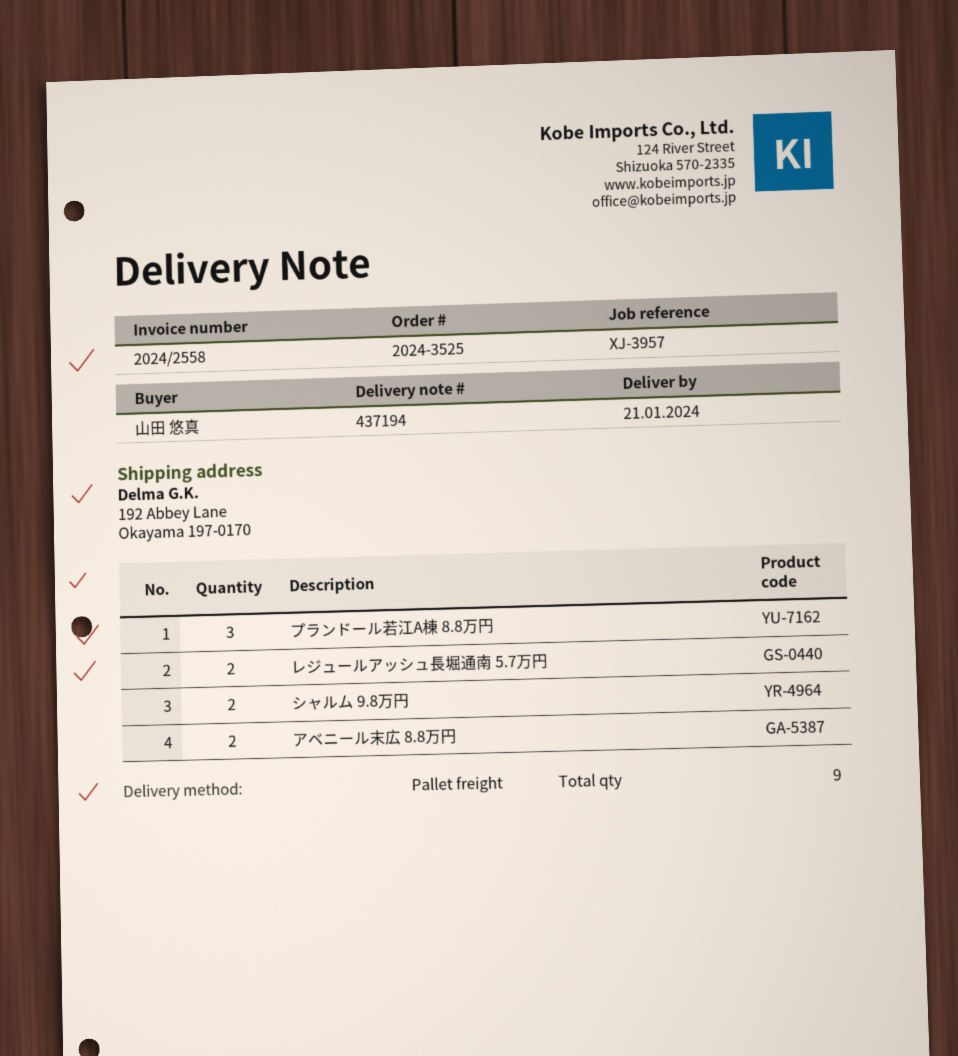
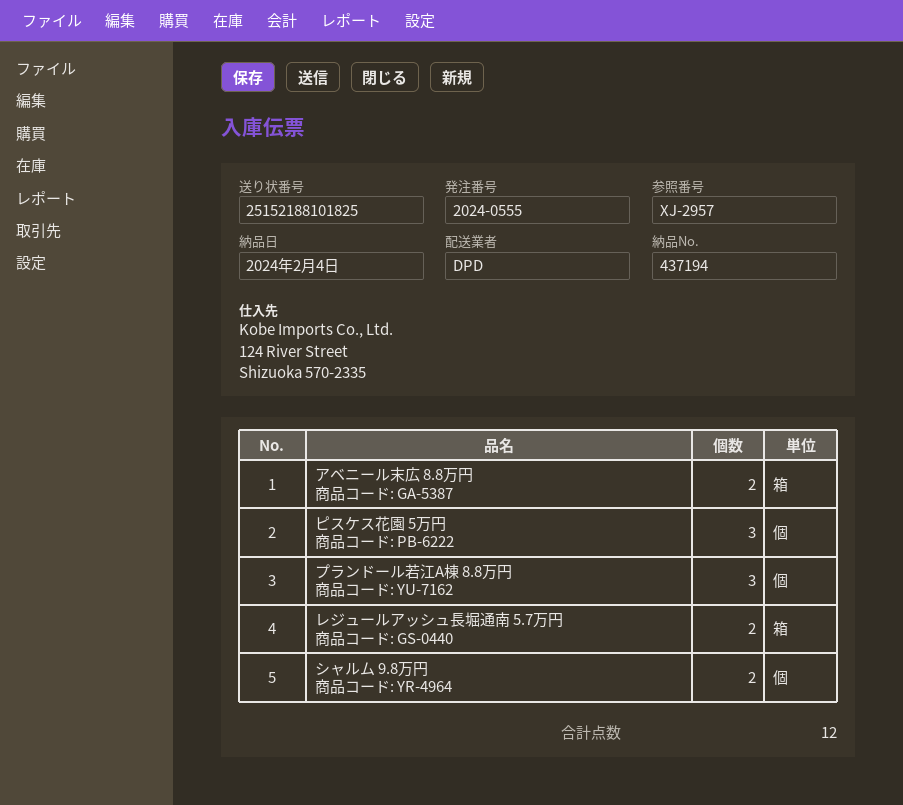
order number: 2024-3525 -> 2024-0555
delivery date: 2024-01-21 -> 2024-02-04
reference: XJ-3957 -> XJ-2957
shipping method: pallet freight -> DPD
ピスケス花園 5万円: none -> 3
total quantity: 9 -> 12

